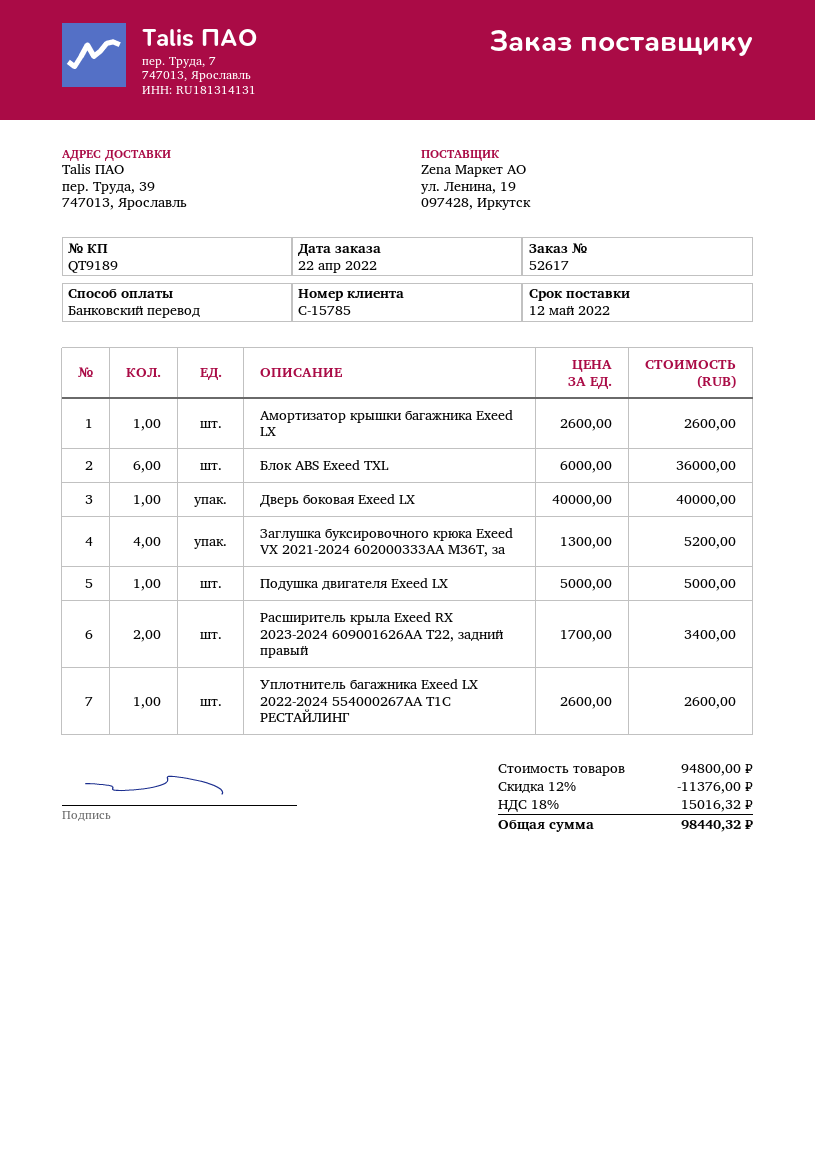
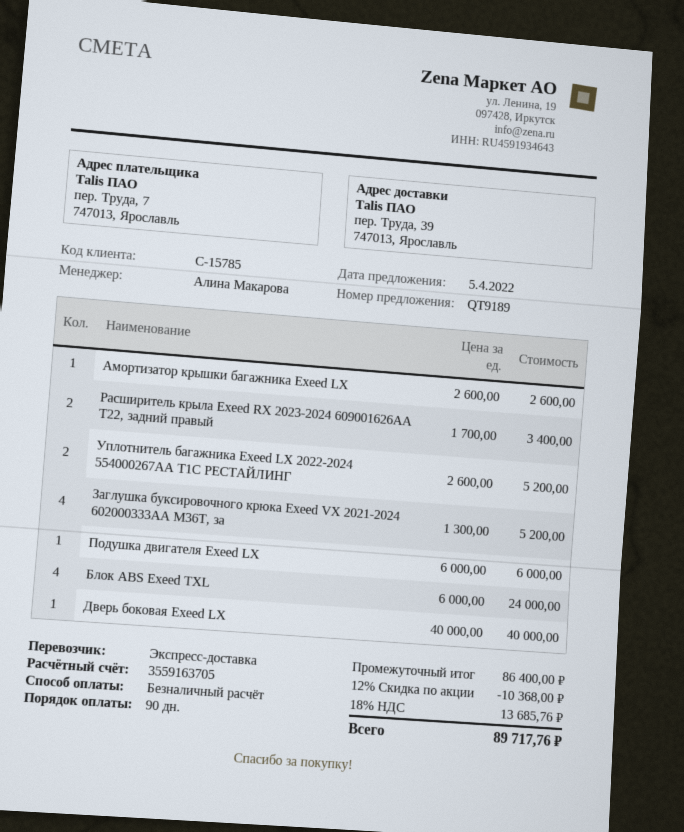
Блок ABS Exeed TXL: 6 x 6000.00 = 36000.00 -> 4 x 6000.00 = 24000.00
Подушка двигателя Exeed LX: 1 x 5000.00 = 5000.00 -> 1 x 6000.00 = 6000.00
Уплотнитель багажника Exeed LX 2022-2024 554000267AA T1C РЕСТАЙЛИНГ: 1 x 2600.00 = 2600.00 -> 2 x 2600.00 = 5200.00
subtotal: 94800.00 -> 86400.00
discount: 12% = 11376.00 -> 12% = 10368.00
tax: 18% = 15016.32 -> 18% = 13685.76
total: 98440.32 -> 89717.76

